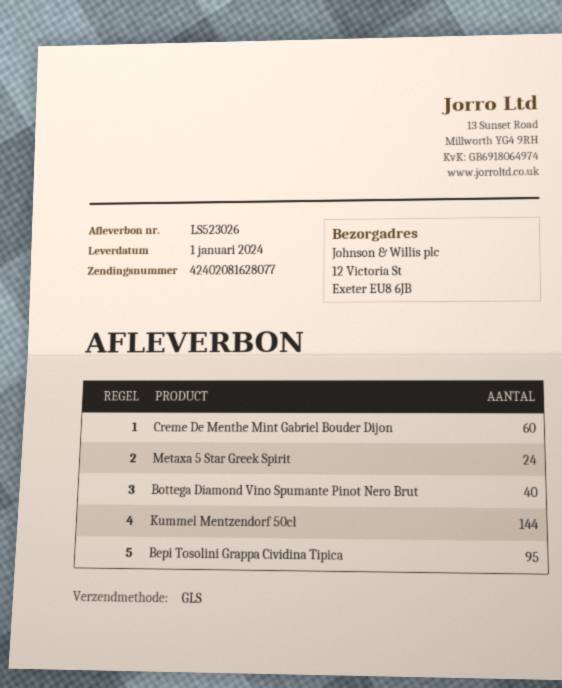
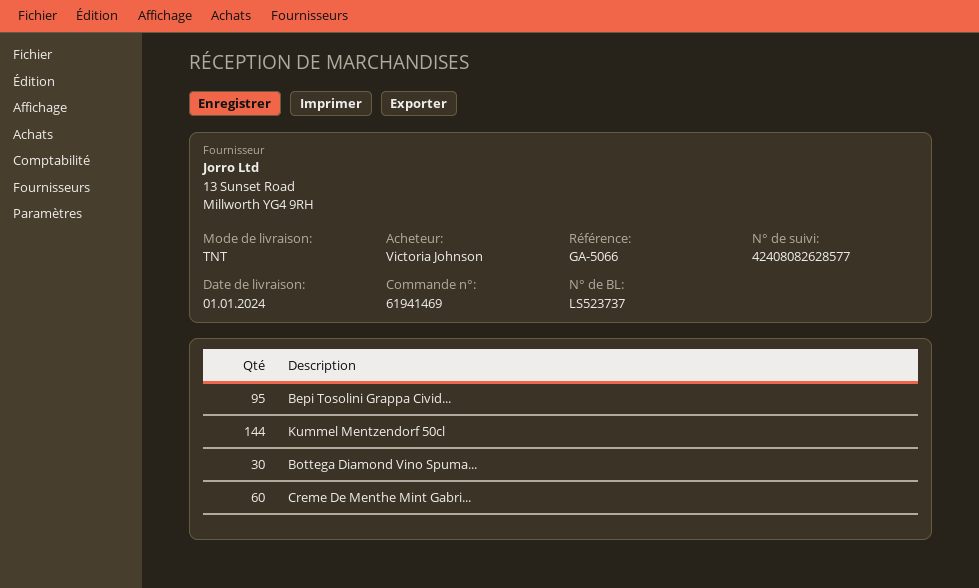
delivery note number: LS523026 -> LS523737
shipping method: GLS -> TNT
tracking number: 42402081628077 -> 42408082628577
Metaxa 5 Star Greek Spirit: 24 -> none
Bottega Diamond Vino Spumante Pinot Nero Brut: 40 -> 30

